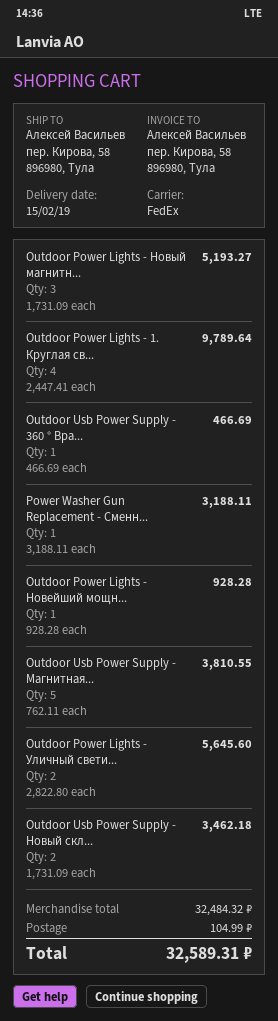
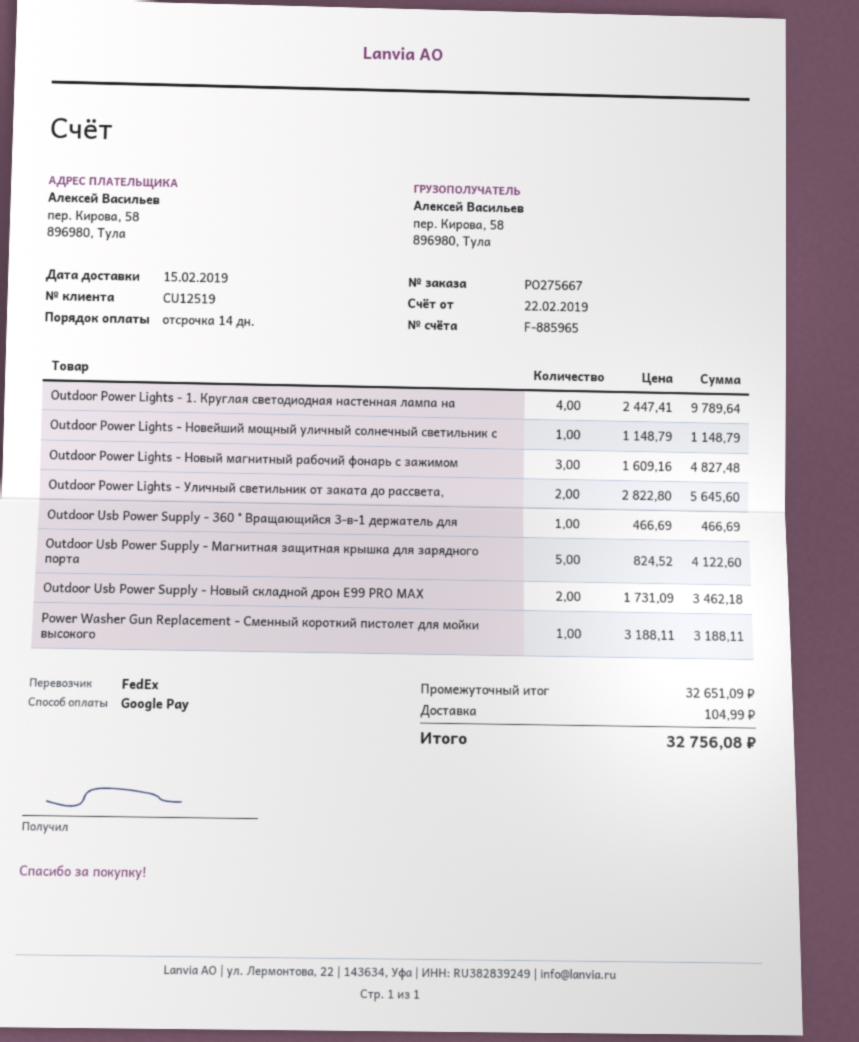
Outdoor Power Lights - Новый магнитн...: 3 x 1731.09 = 5193.27 -> 3 x 1609.16 = 4827.48
Outdoor Power Lights - Новейший мощн...: 1 x 928.28 = 928.28 -> 1 x 1148.79 = 1148.79
Outdoor Usb Power Supply - Магнитная...: 5 x 762.11 = 3810.55 -> 5 x 824.52 = 4122.60
subtotal: 32484.32 -> 32651.09
total: 32589.31 -> 32756.08

